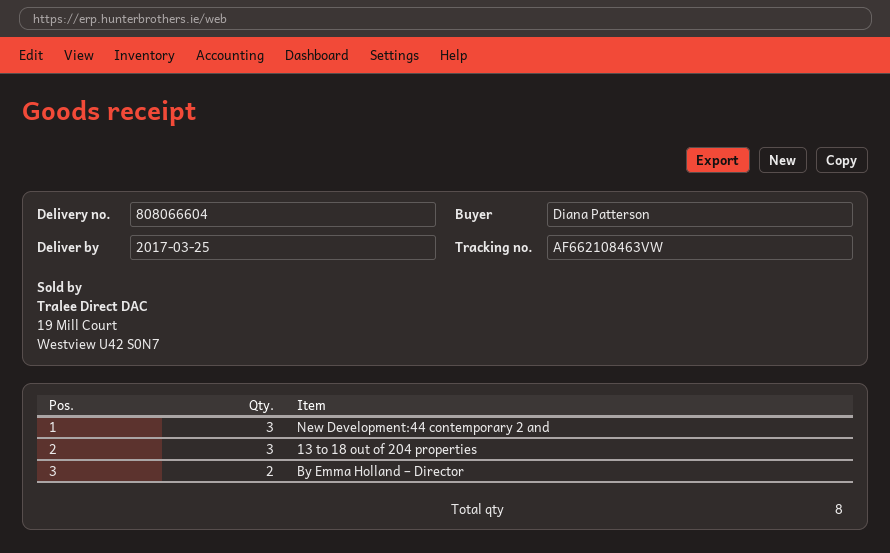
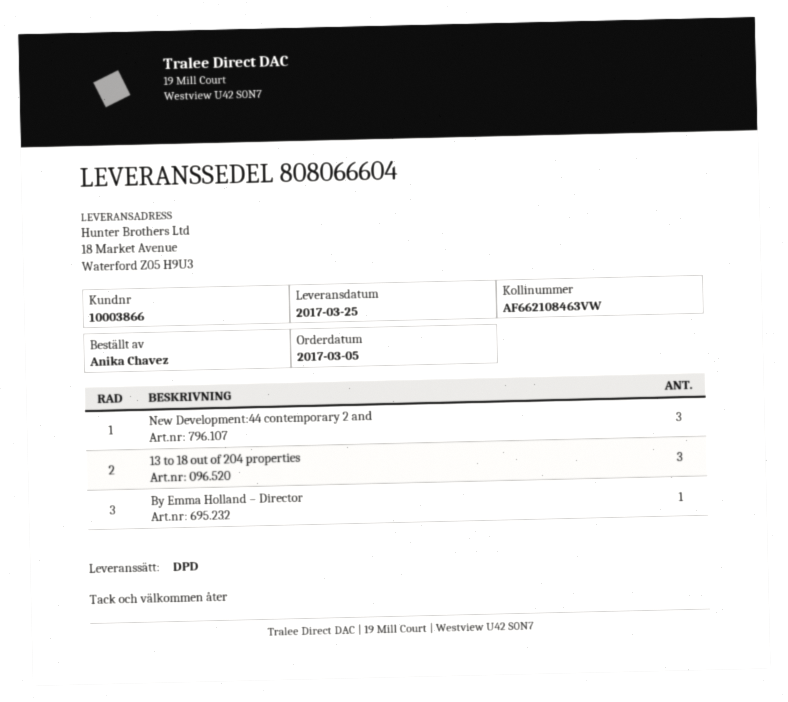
ordered by: Diana Patterson -> Anika Chavez
By Emma Holland – Director: 2 -> 1

